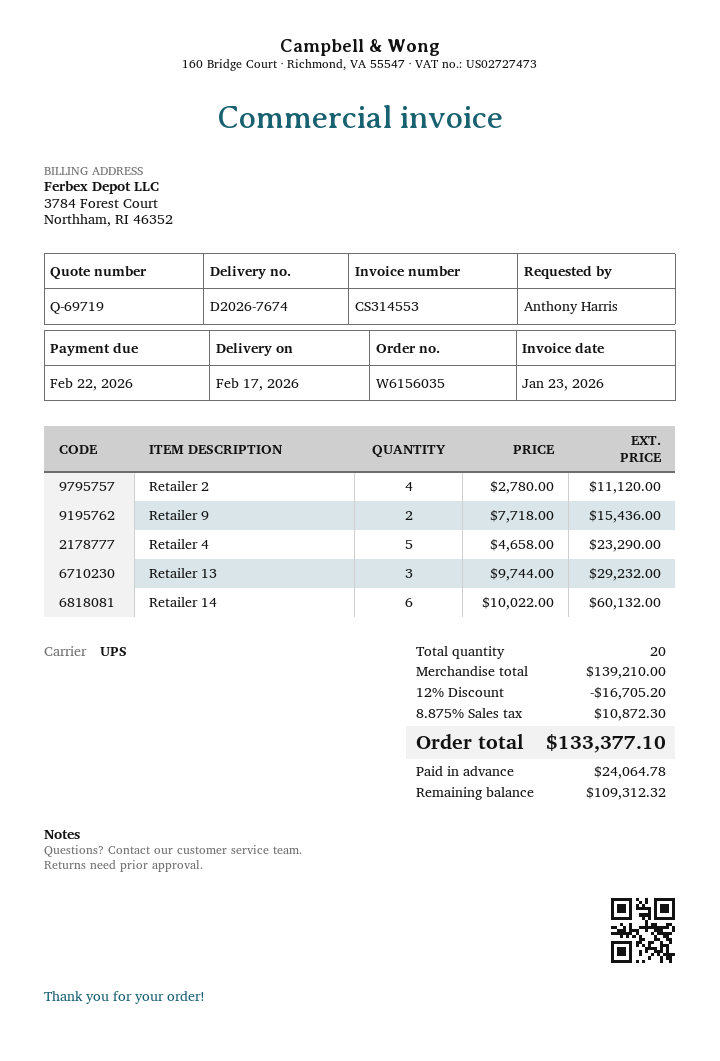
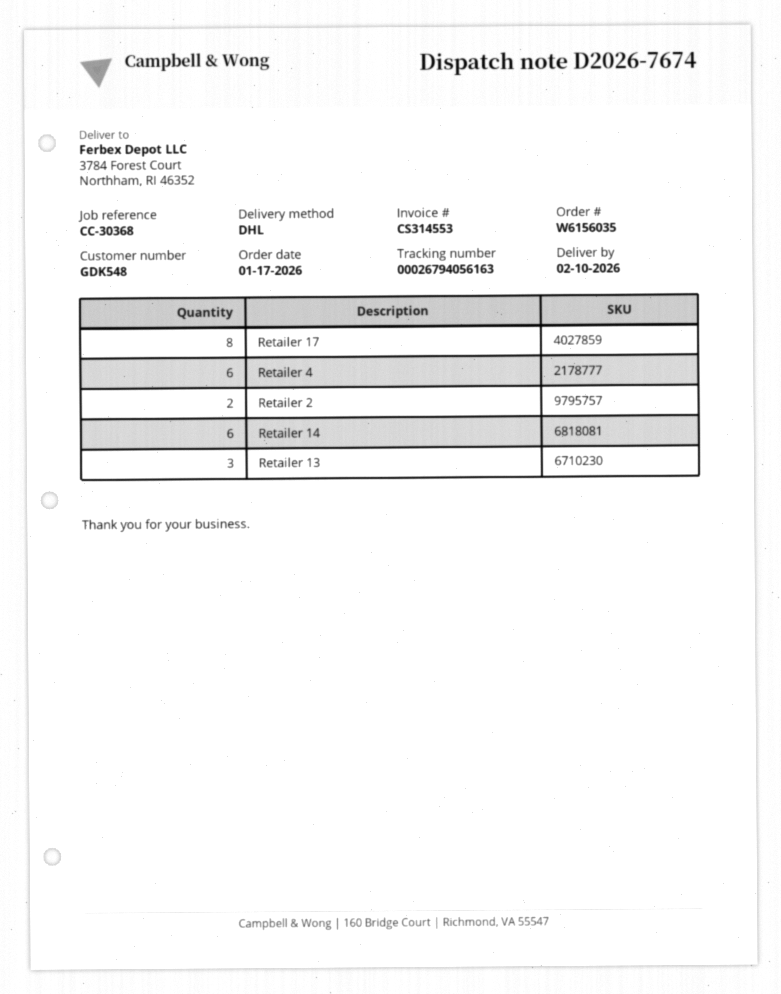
delivery date: 2026-02-17 -> 2026-02-10
shipping method: UPS -> DHL
Retailer 2: 4 -> 2
Retailer 9: 2 -> none
Retailer 4: 5 -> 6
Retailer 17: none -> 8

